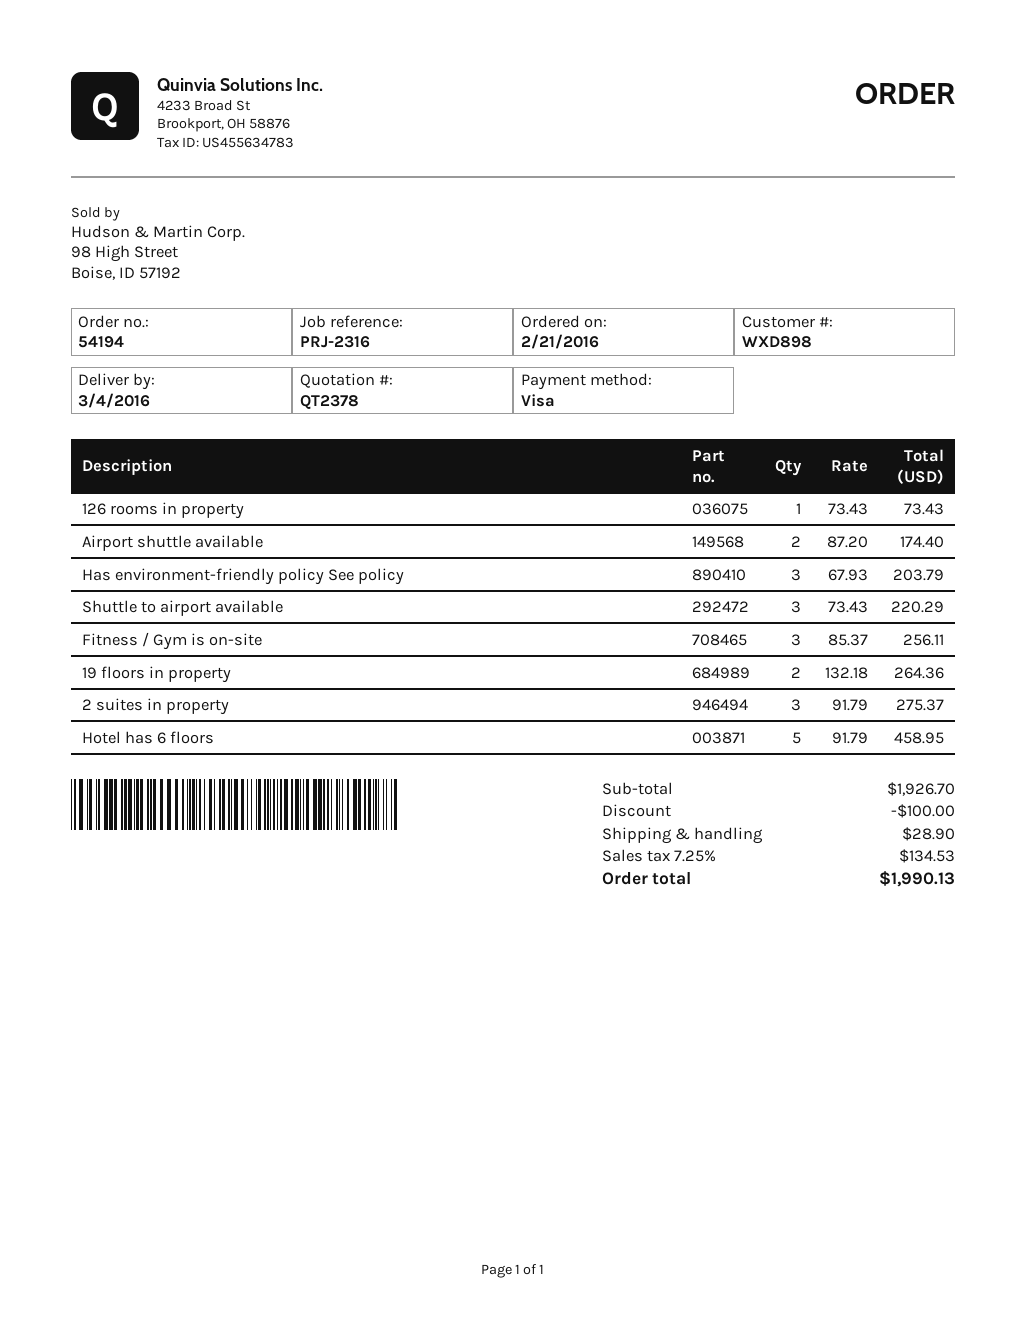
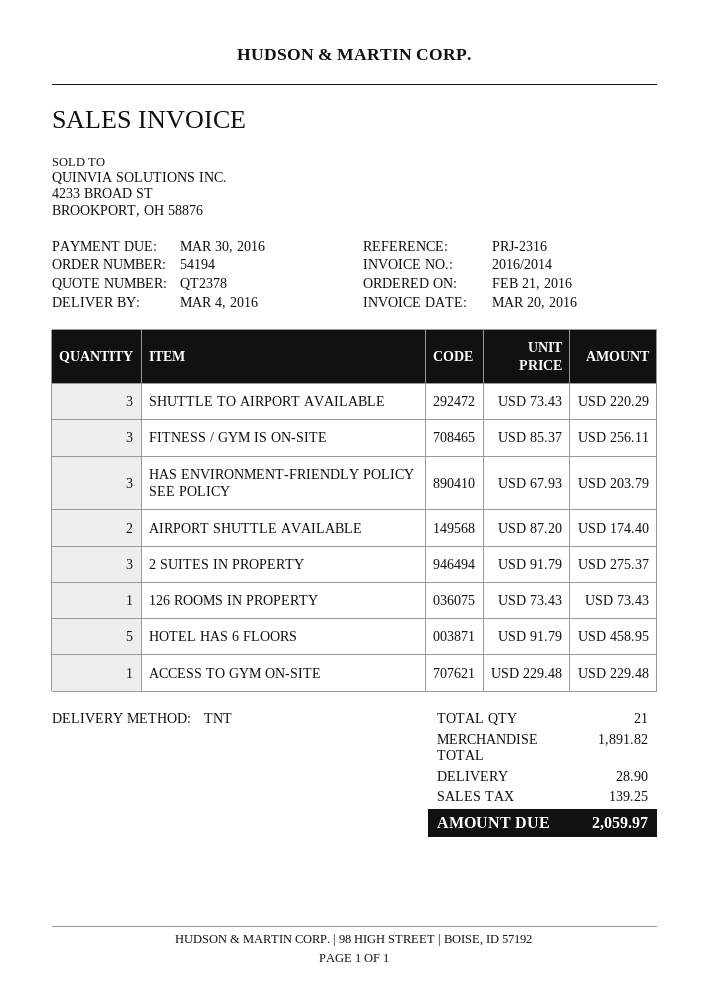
19 floors in property: 2 x 132.18 = 264.36 -> none
ACCESS TO GYM ON-SITE: none -> 1 x 229.48 = 229.48
subtotal: 1926.70 -> 1891.82
discount: 100.00 -> none
tax: 134.53 -> 139.25
total: 1990.13 -> 2059.97

